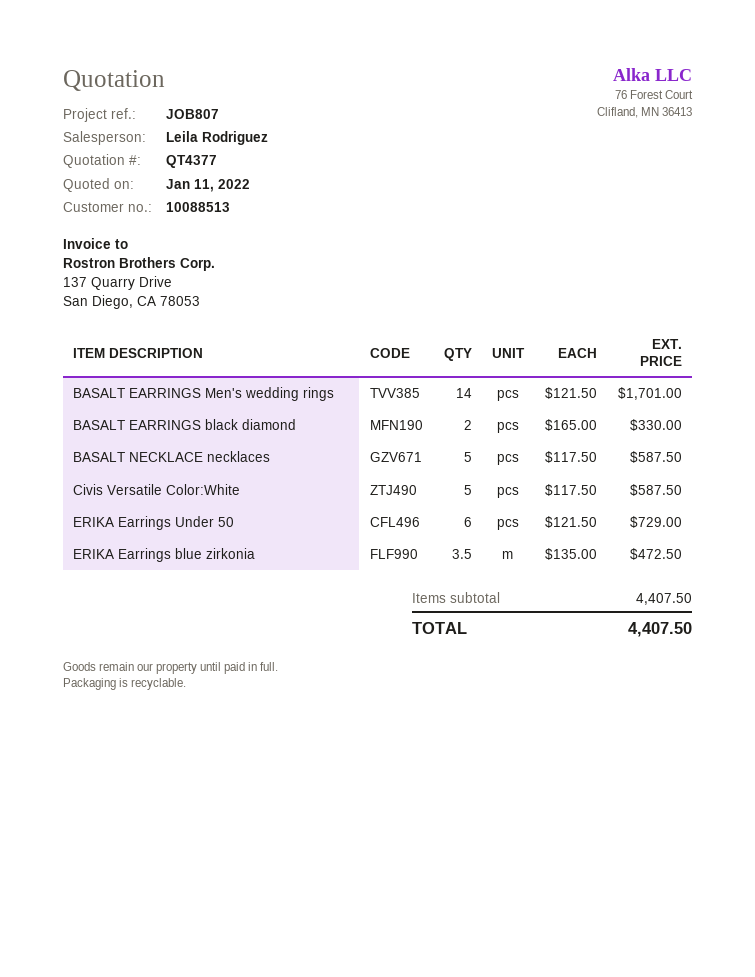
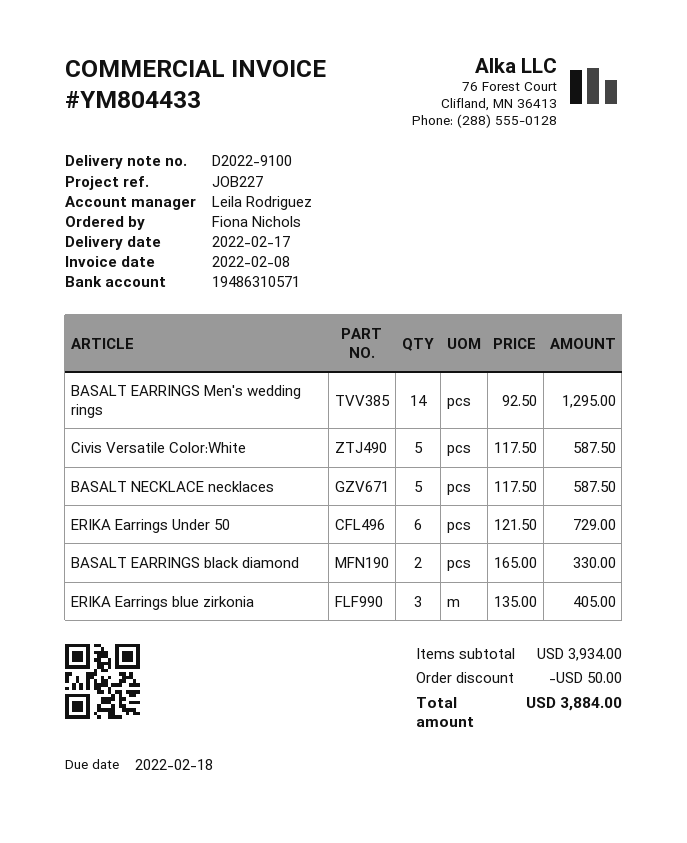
reference: JOB807 -> JOB227
BASALT EARRINGS Men's wedding rings: 14 x 121.50 = 1701.00 -> 14 x 92.50 = 1295.00
ERIKA Earrings blue zirkonia: 3.5 x 135.00 = 472.50 -> 3 x 135.00 = 405.00
subtotal: 4407.50 -> 3934.00
discount: none -> 50.00
total: 4407.50 -> 3884.00

